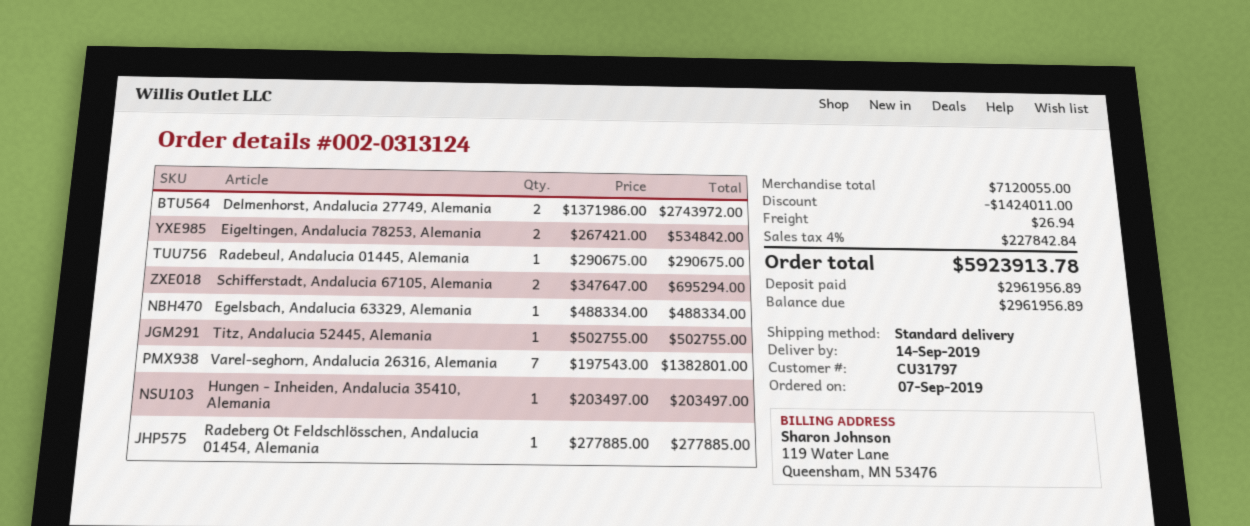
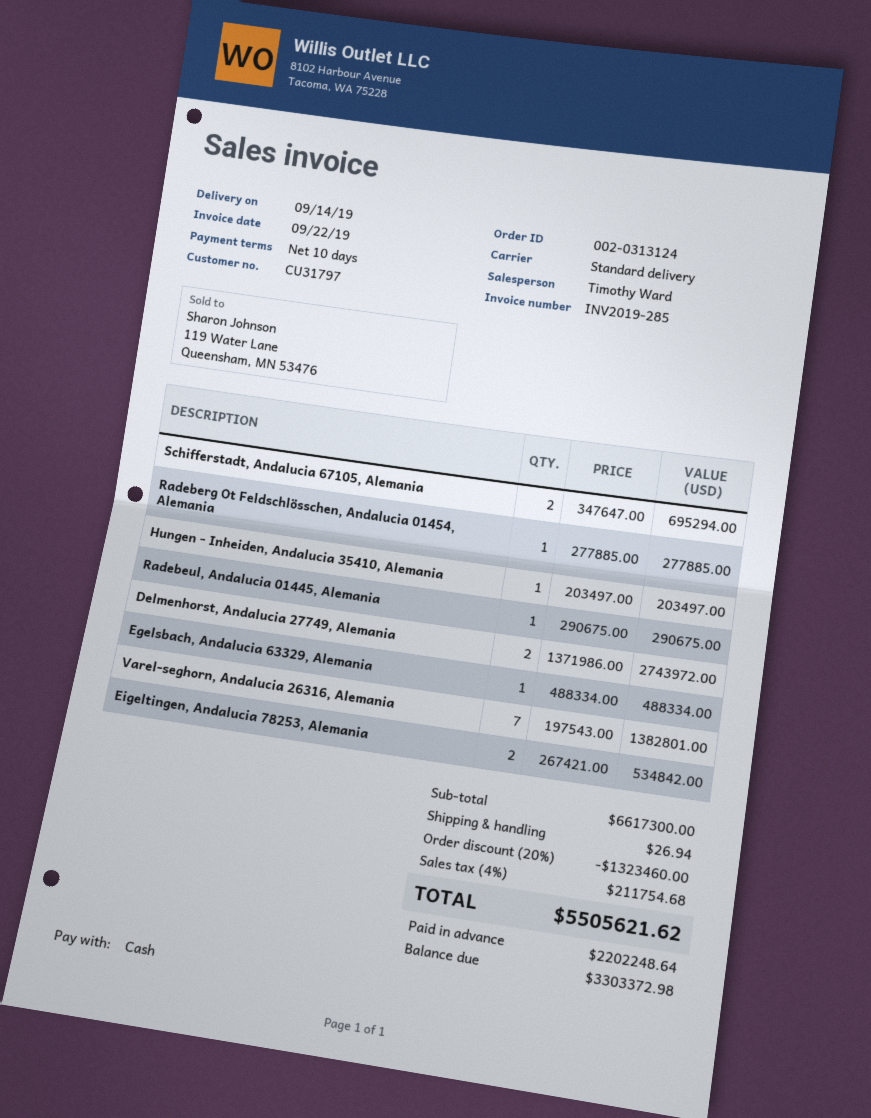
Titz, Andalucia 52445, Alemania: 1 x 502755.00 = 502755.00 -> none
subtotal: 7120055.00 -> 6617300.00
discount: 1424011.00 -> 1323460.00
tax: 4% = 227842.84 -> 4% = 211754.68
total: 5923913.78 -> 5505621.62
deposit: 2961956.89 -> 2202248.64
balance: 2961956.89 -> 3303372.98

